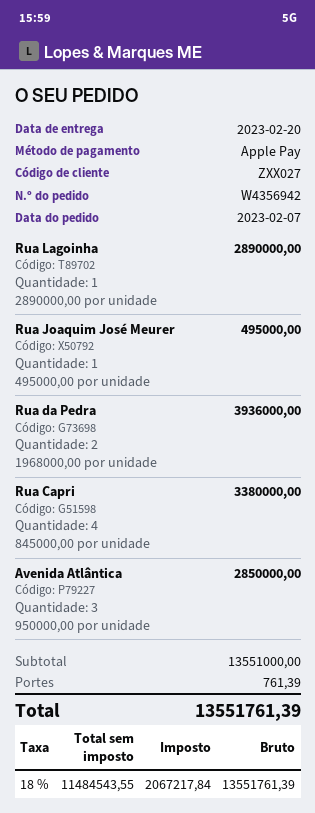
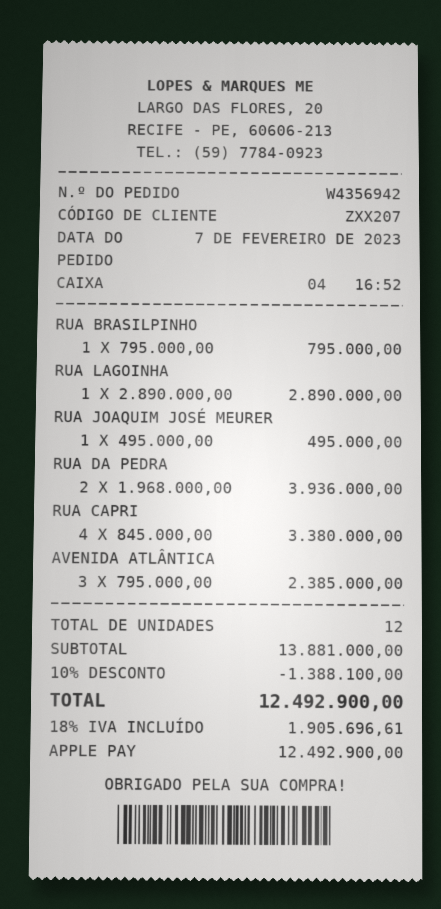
customer number: ZXX027 -> ZXX207
Avenida Atlântica: 3 x 950000.00 = 2850000.00 -> 3 x 795000.00 = 2385000.00
RUA BRASILPINHO: none -> 1 x 795000.00 = 795000.00
subtotal: 13551000.00 -> 13881000.00
discount: none -> 10% = 1388100.00
shipping: 761.39 -> none
tax: 18% = 2067217.84 -> 18% = 1905696.61
total: 13551761.39 -> 12492900.00

